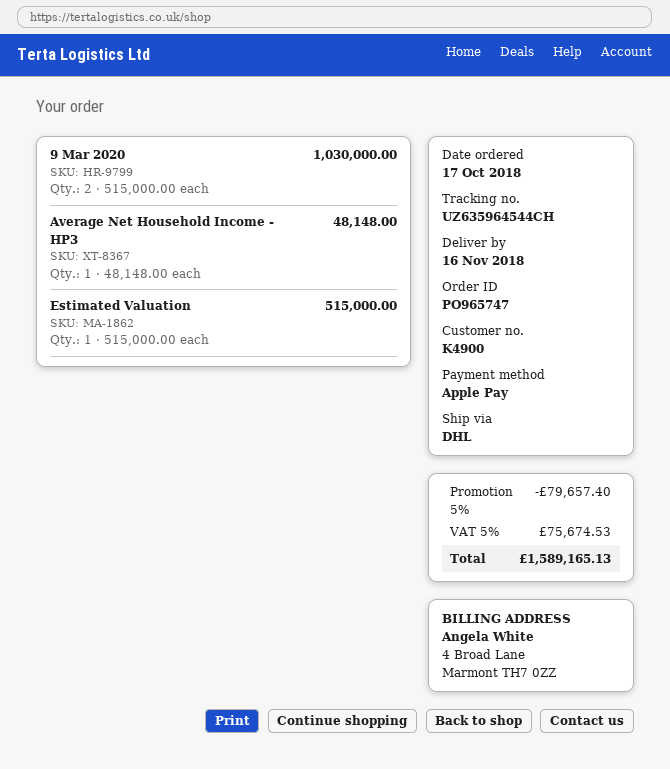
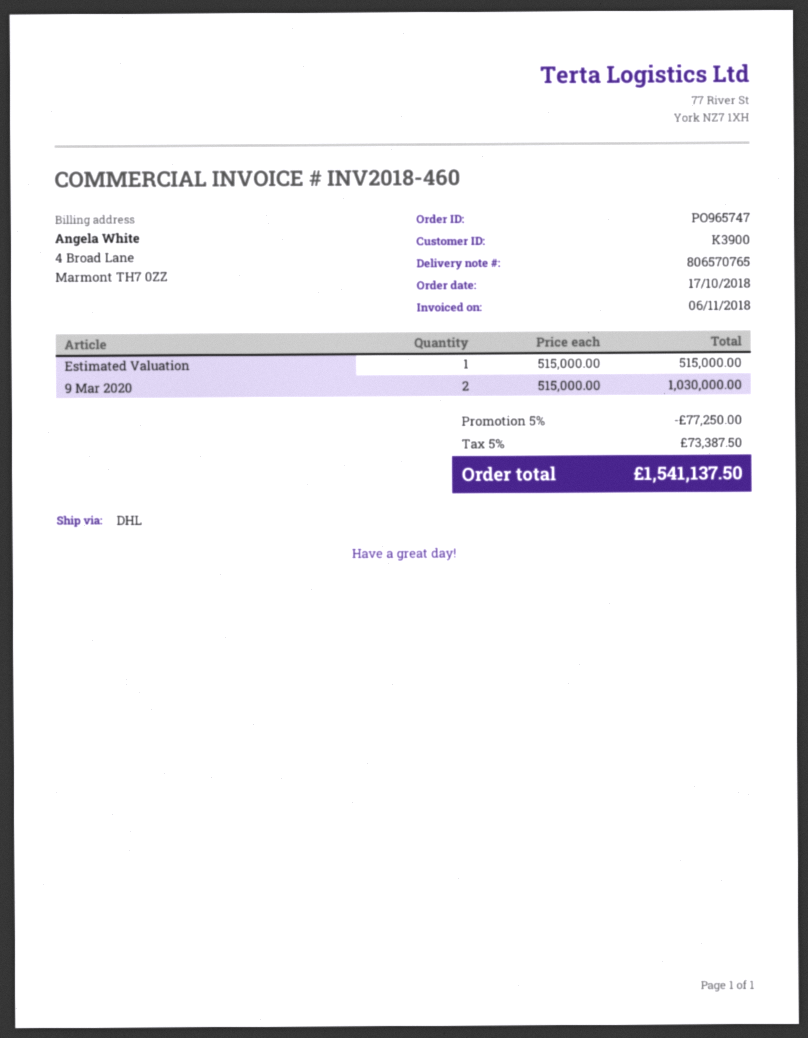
customer number: K4900 -> K3900
Average Net Household Income - HP3: 1 x 48148.00 = 48148.00 -> none
discount: 5% = 79657.40 -> 5% = 77250.00
tax: 5% = 75674.53 -> 5% = 73387.50
total: 1589165.13 -> 1541137.50

